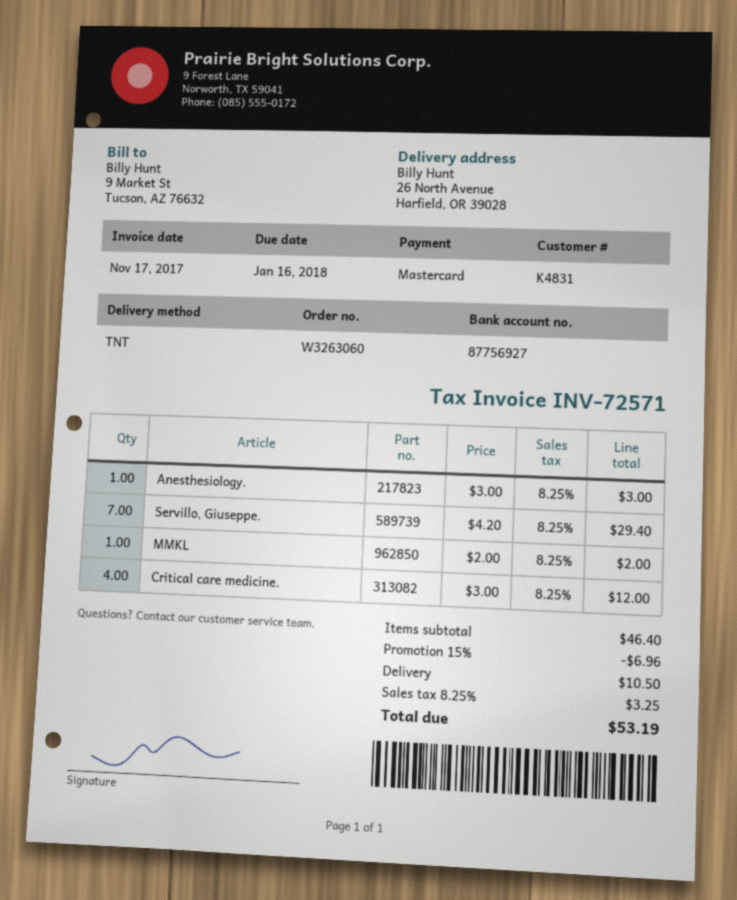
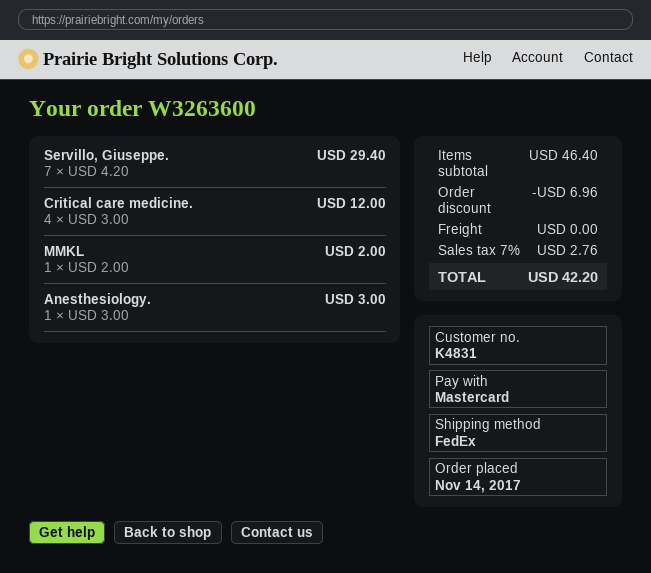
order number: W3263060 -> W3263600
shipping method: TNT -> FedEx
shipping: 10.50 -> 0.00
tax: 8.25% = 3.25 -> 7% = 2.76
total: 53.19 -> 42.20

